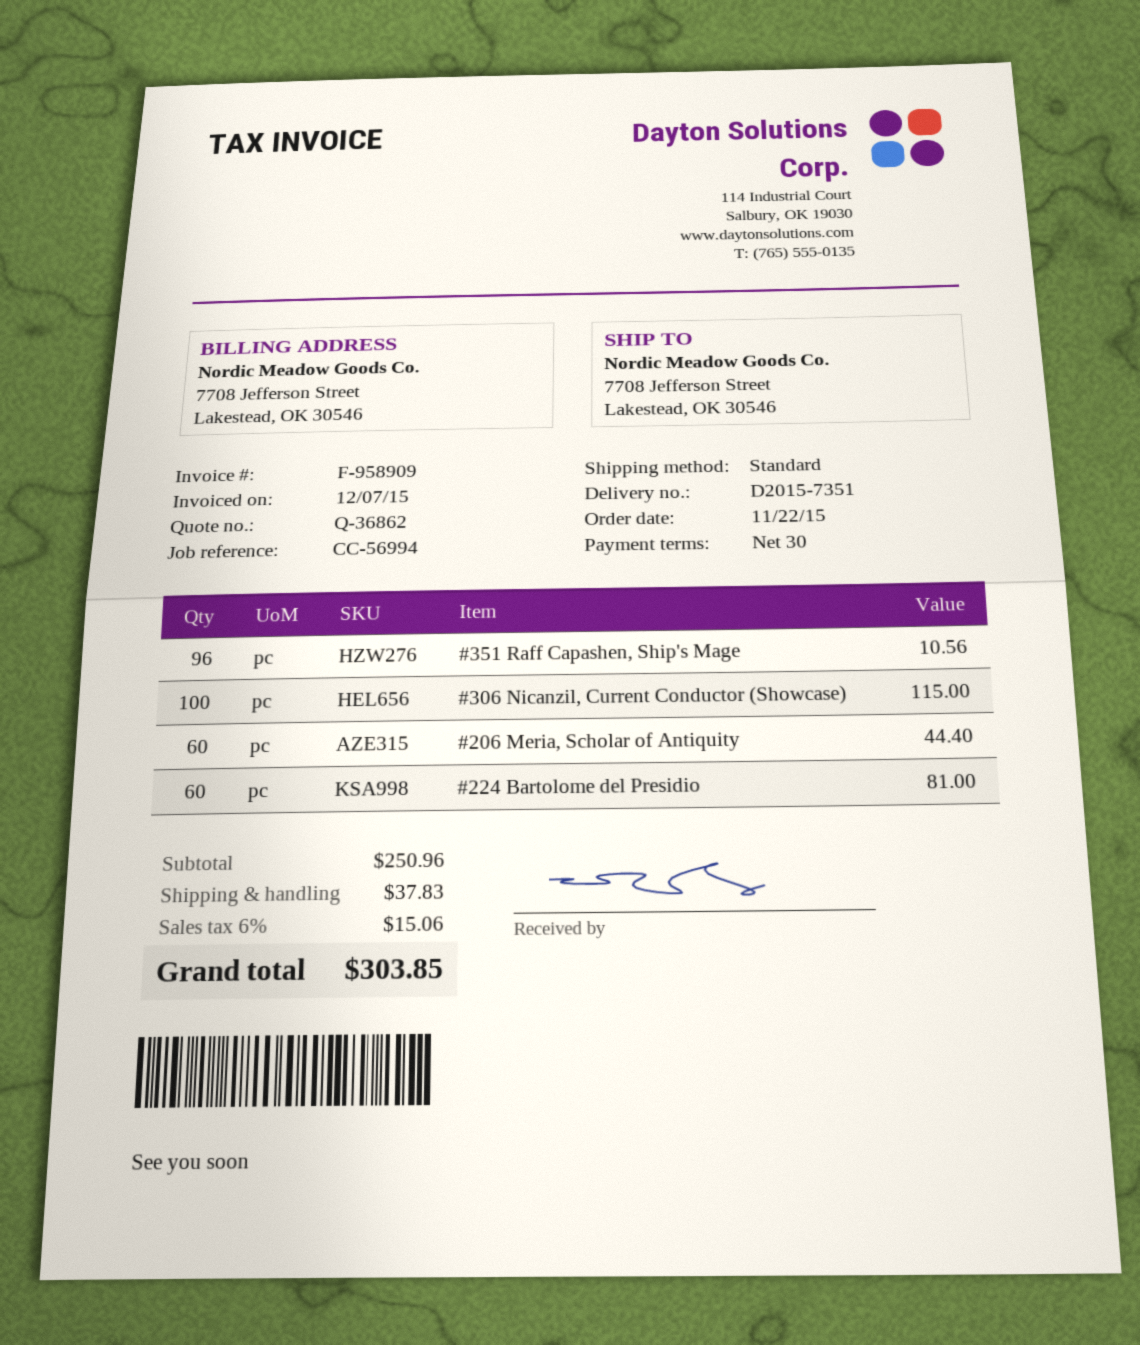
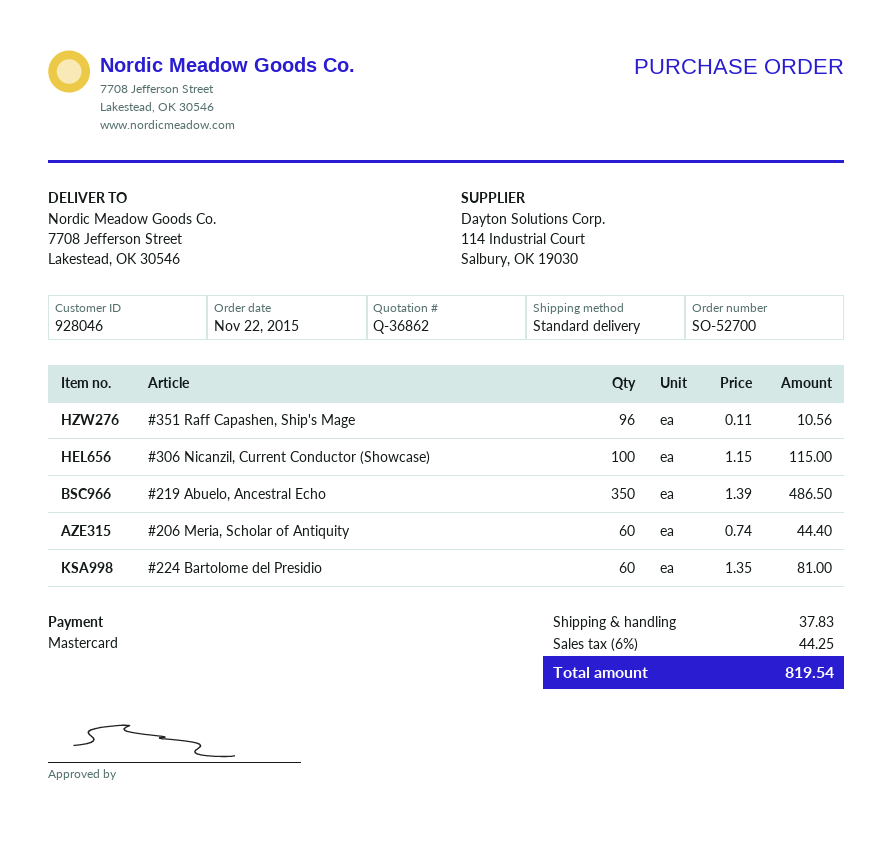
#219 Abuelo, Ancestral Echo: none -> 350 for 486.50
tax: 6% = 15.06 -> 6% = 44.25
total: 303.85 -> 819.54

